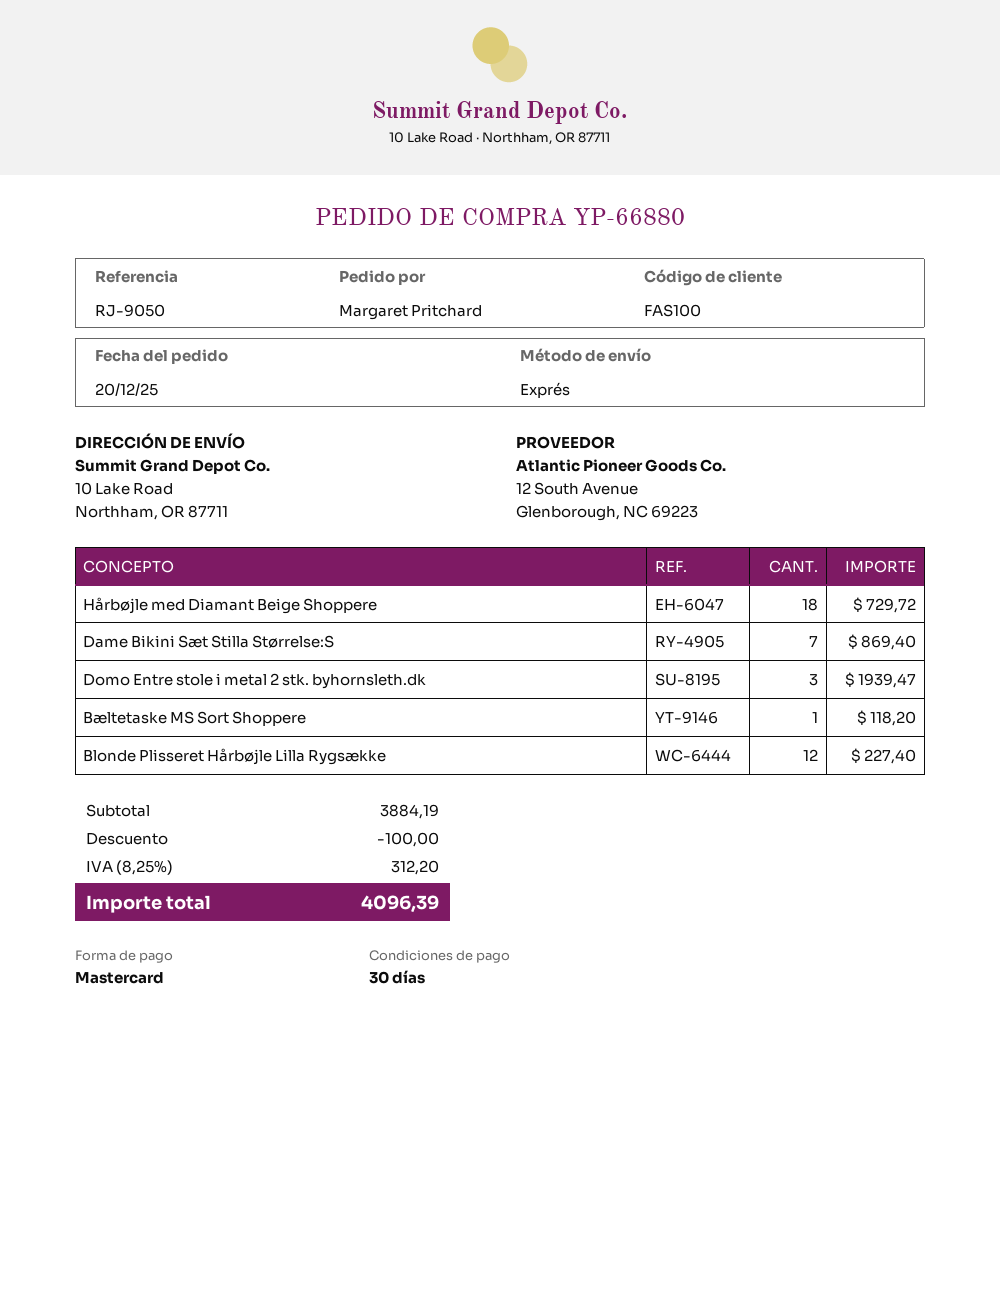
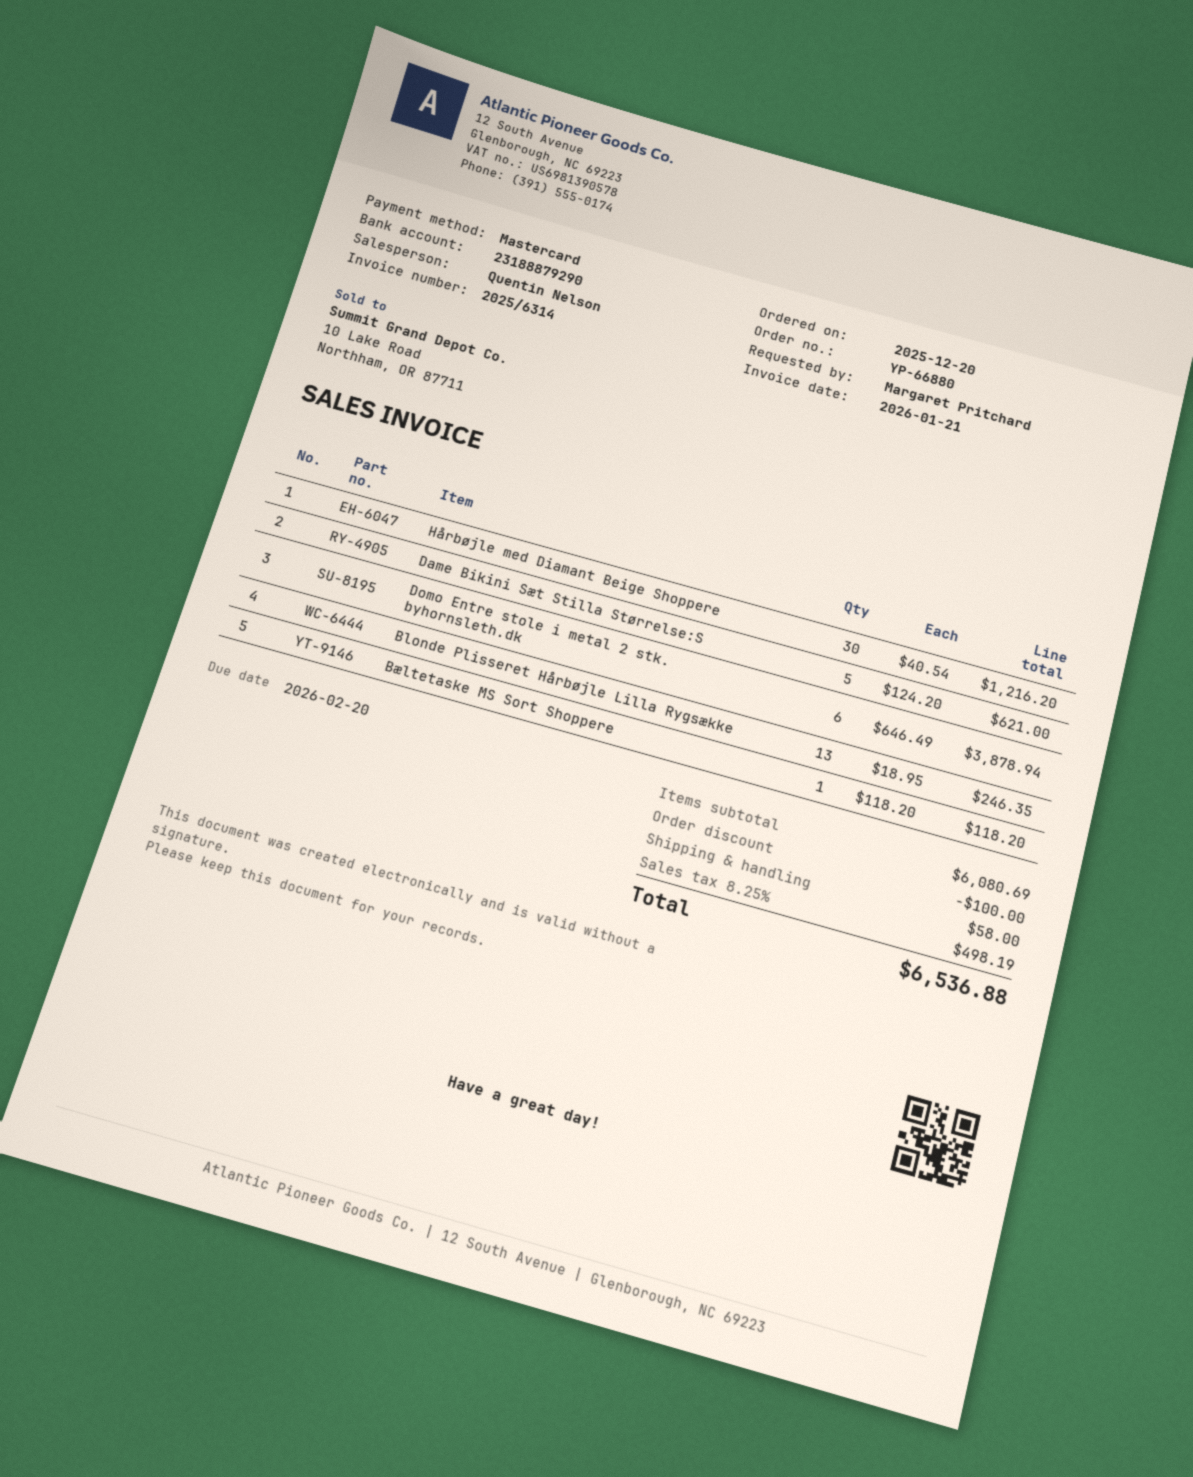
Hårbøjle med Diamant Beige Shoppere: 18 for 729.72 -> 30 for 1216.20
Dame Bikini Sæt Stilla Størrelse:S: 7 for 869.40 -> 5 for 621.00
Domo Entre stole i metal 2 stk. byhornsleth.dk: 3 for 1939.47 -> 6 for 3878.94
Blonde Plisseret Hårbøjle Lilla Rygsække: 12 for 227.40 -> 13 for 246.35
subtotal: 3884.19 -> 6080.69
shipping: none -> 58.00
tax: 8.25% = 312.20 -> 8.25% = 498.19
total: 4096.39 -> 6536.88

